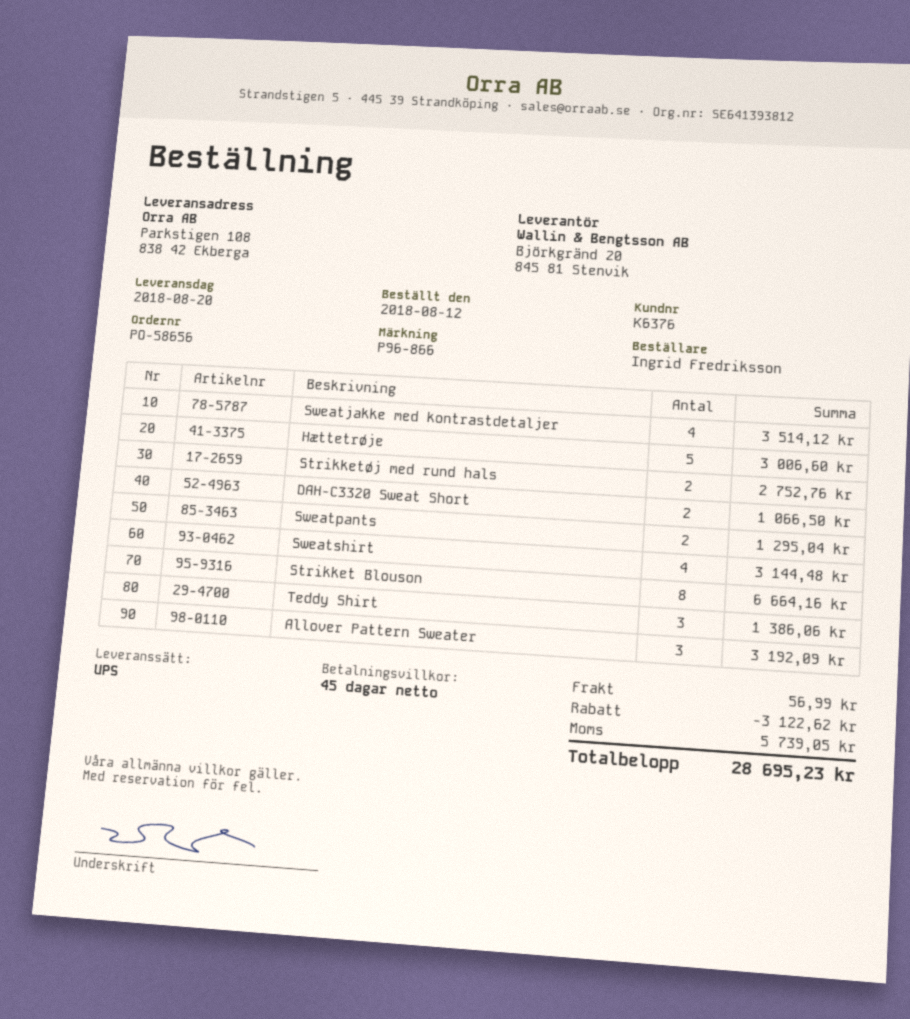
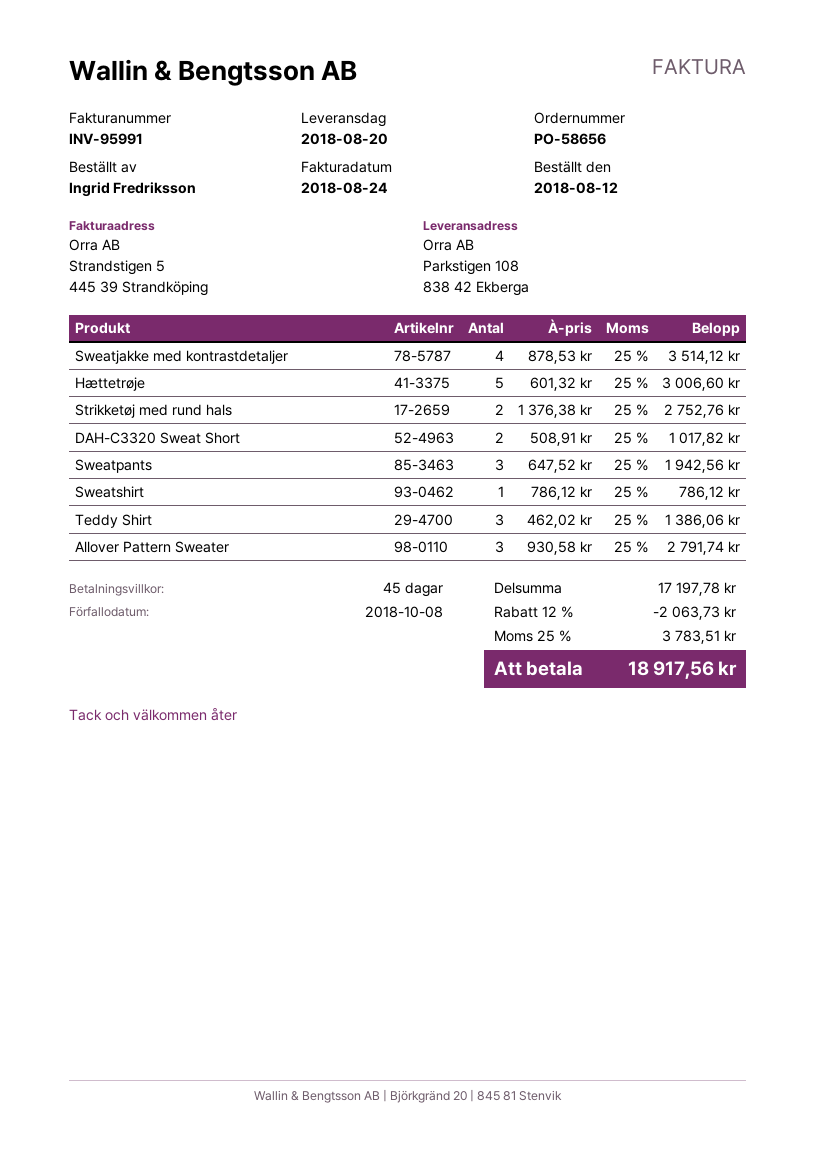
DAH-C3320 Sweat Short: 2 for 1066.50 -> 2 for 1017.82
Sweatpants: 2 for 1295.04 -> 3 for 1942.56
Sweatshirt: 4 for 3144.48 -> 1 for 786.12
Strikket Blouson: 8 for 6664.16 -> none
Allover Pattern Sweater: 3 for 3192.09 -> 3 for 2791.74
discount: 3122.62 -> 2063.73
shipping: 56.99 -> none
tax: 5739.05 -> 3783.51
total: 28695.23 -> 18917.56

